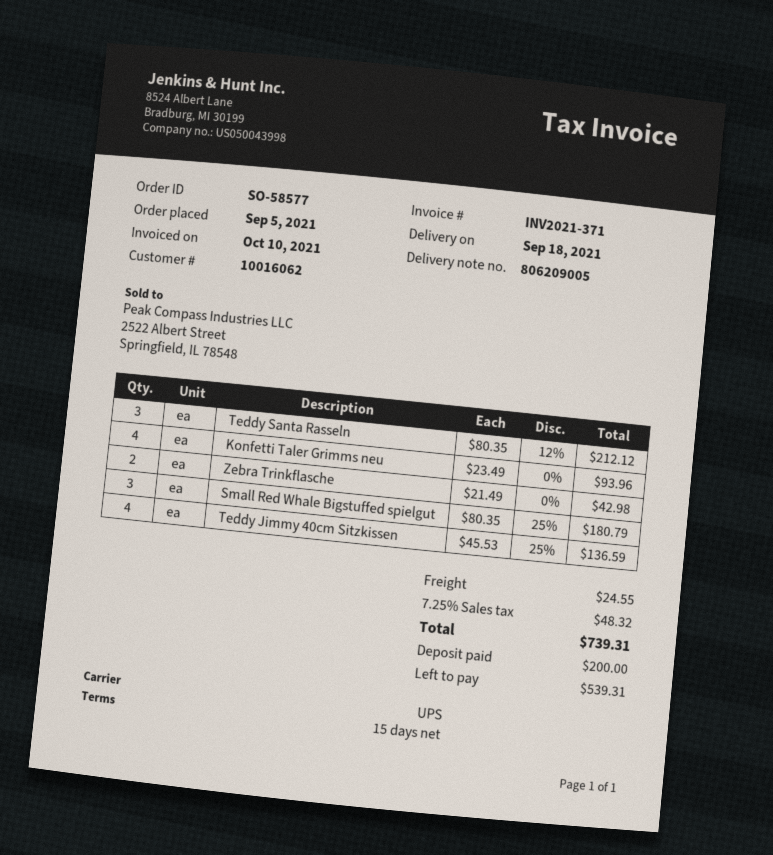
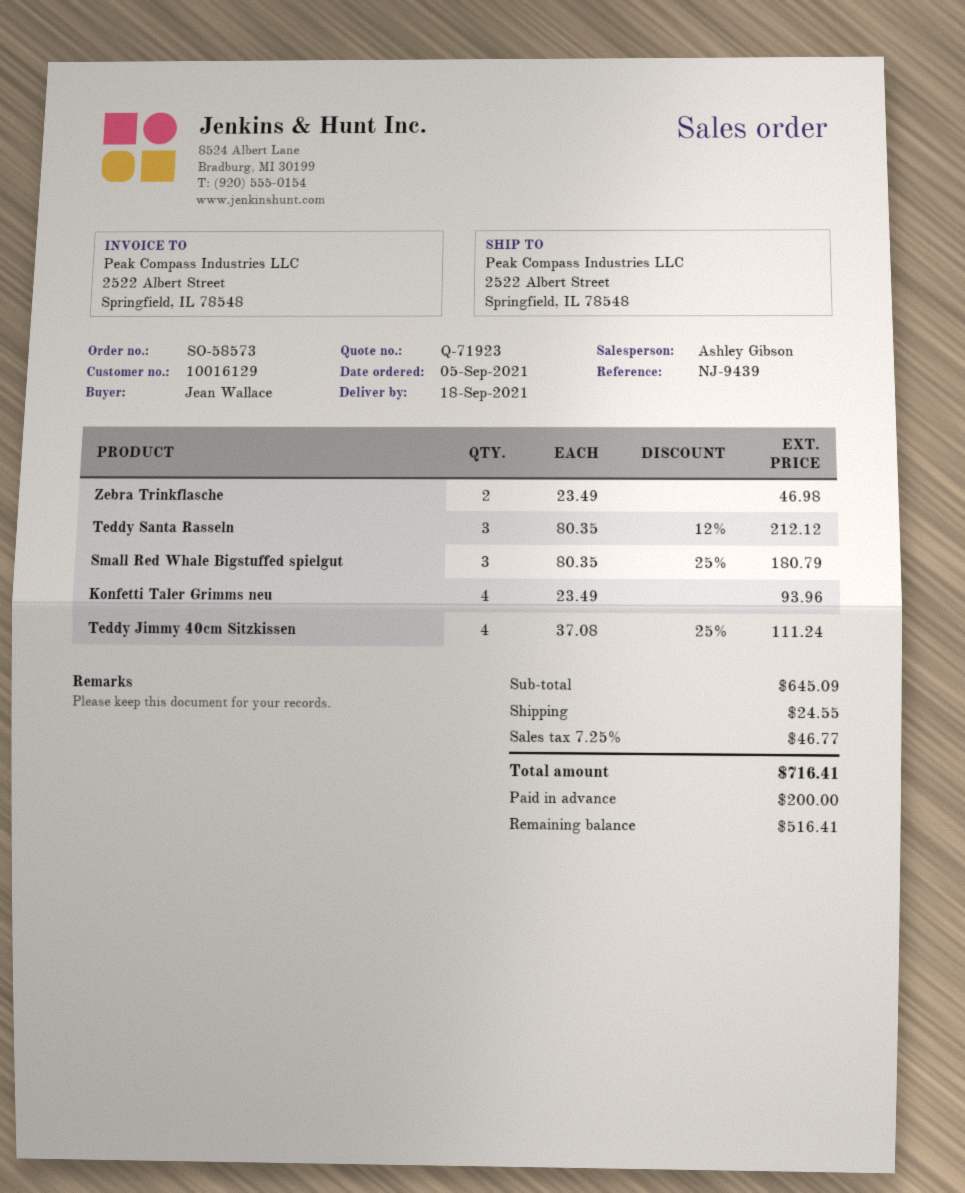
order number: SO-58577 -> SO-58573
customer number: 10016062 -> 10016129
Zebra Trinkflasche: 2 x 21.49 = 42.98 -> 2 x 23.49 = 46.98
Teddy Jimmy 40cm Sitzkissen: 4 x 45.53 - 25% = 136.59 -> 4 x 37.08 - 25% = 111.24
tax: 7.25% = 48.32 -> 7.25% = 46.77
total: 739.31 -> 716.41
balance: 539.31 -> 516.41

